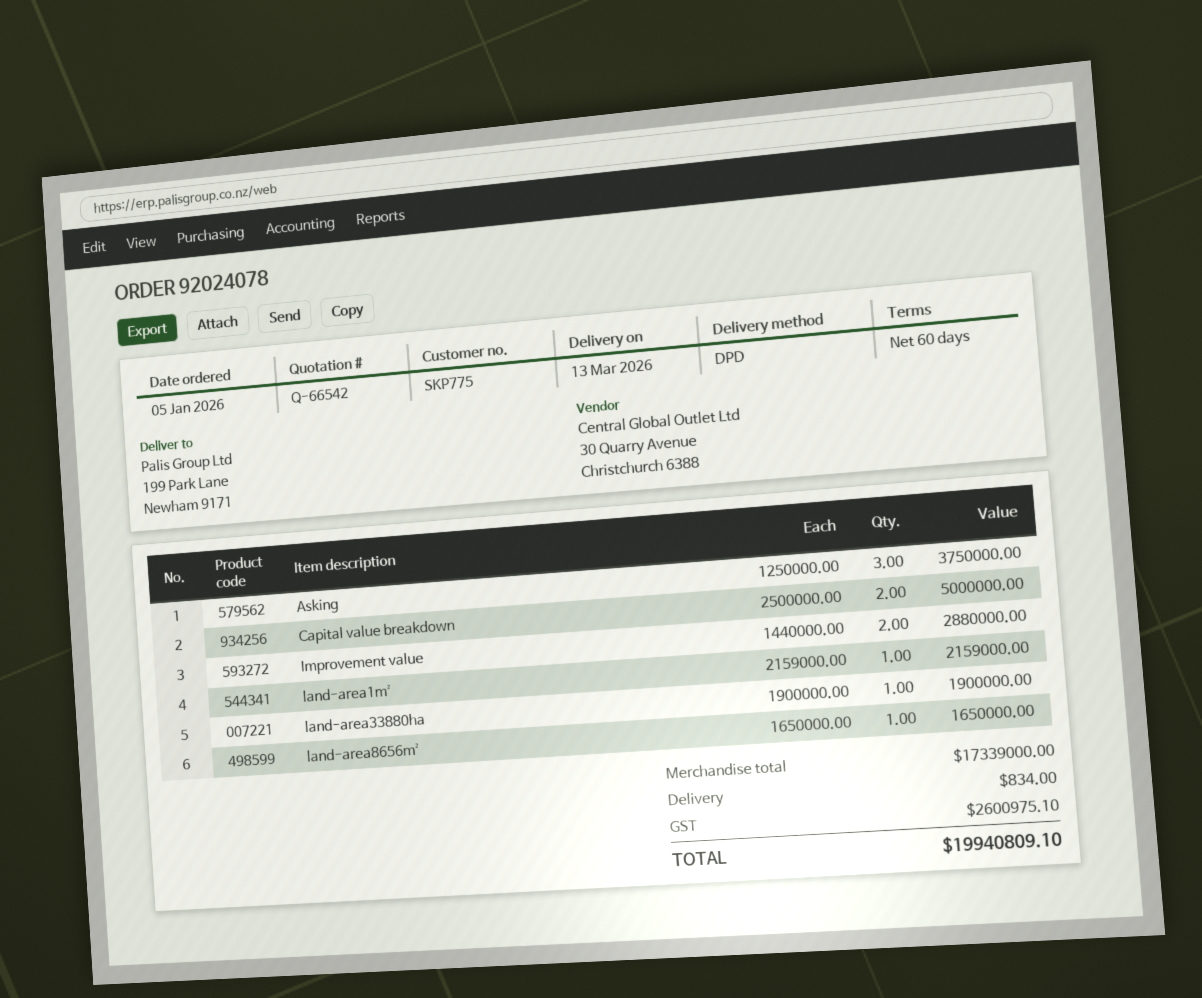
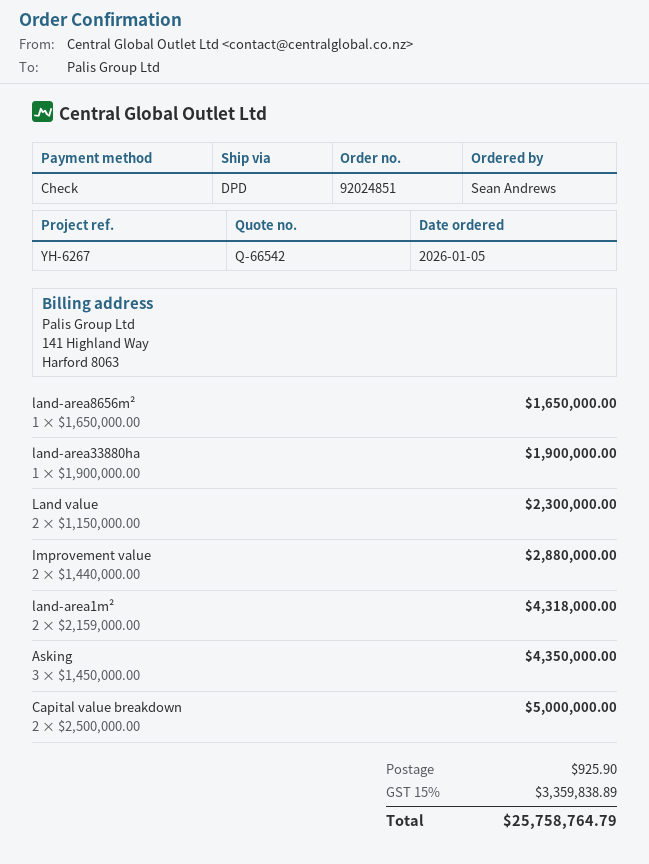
order number: 92024078 -> 92024851
Asking: 3 x 1250000.00 = 3750000.00 -> 3 x 1450000.00 = 4350000.00
land-area1m²: 1 x 2159000.00 = 2159000.00 -> 2 x 2159000.00 = 4318000.00
Land value: none -> 2 x 1150000.00 = 2300000.00
shipping: 834.00 -> 925.90
tax: 2600975.10 -> 3359838.89
total: 19940809.10 -> 25758764.79

